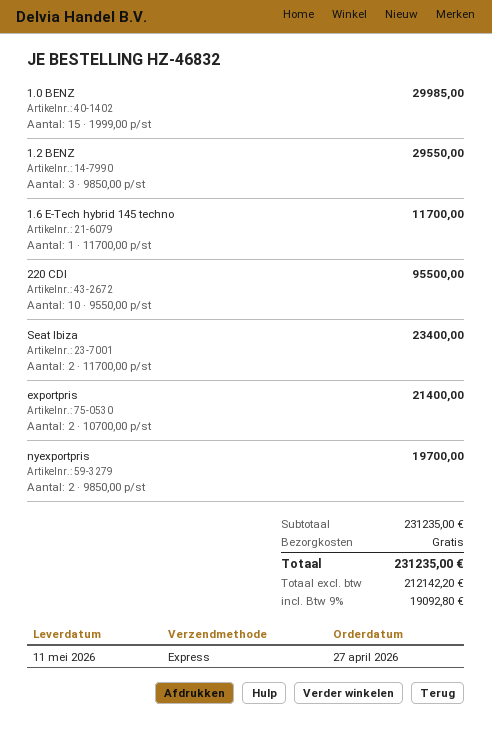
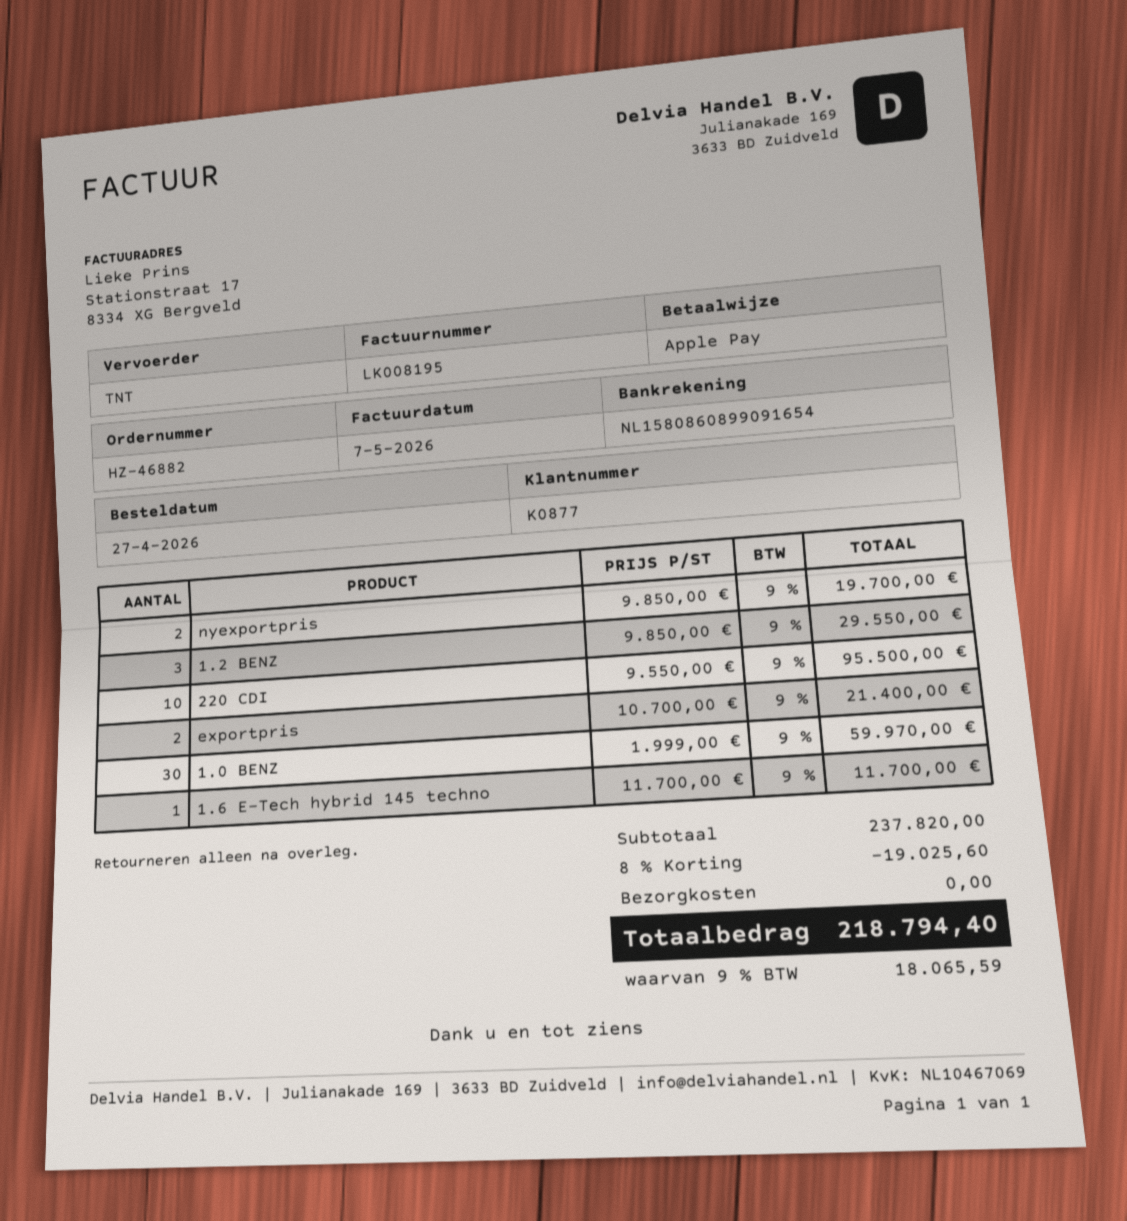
order number: HZ-46832 -> HZ-46882
shipping method: express -> TNT
1.0 BENZ: 15 x 1999.00 = 29985.00 -> 30 x 1999.00 = 59970.00
Seat Ibiza: 2 x 11700.00 = 23400.00 -> none
subtotal: 231235.00 -> 237820.00
discount: none -> 8% = 19025.60
tax: 9% = 19092.80 -> 9% = 18065.59
total: 231235.00 -> 218794.40

